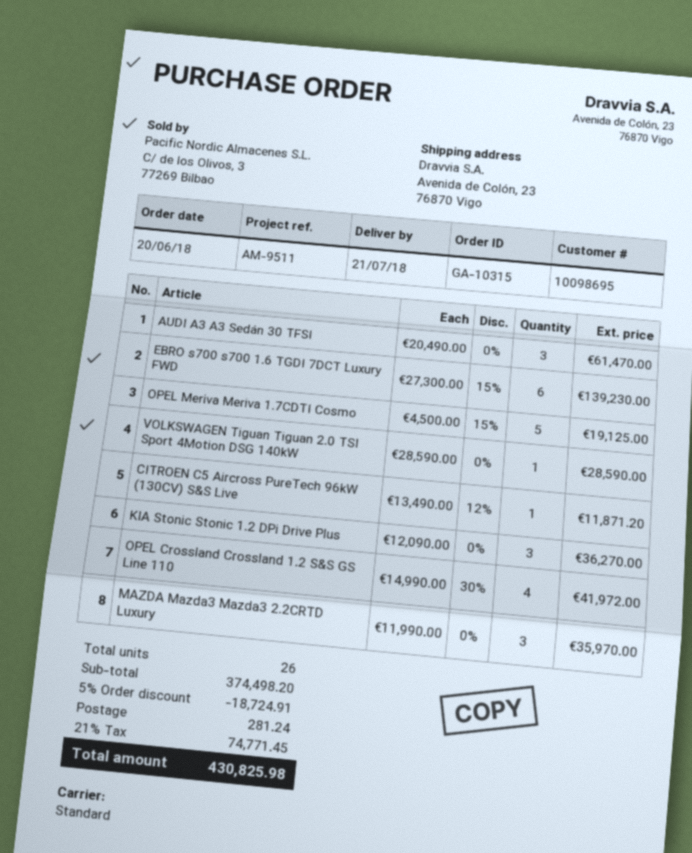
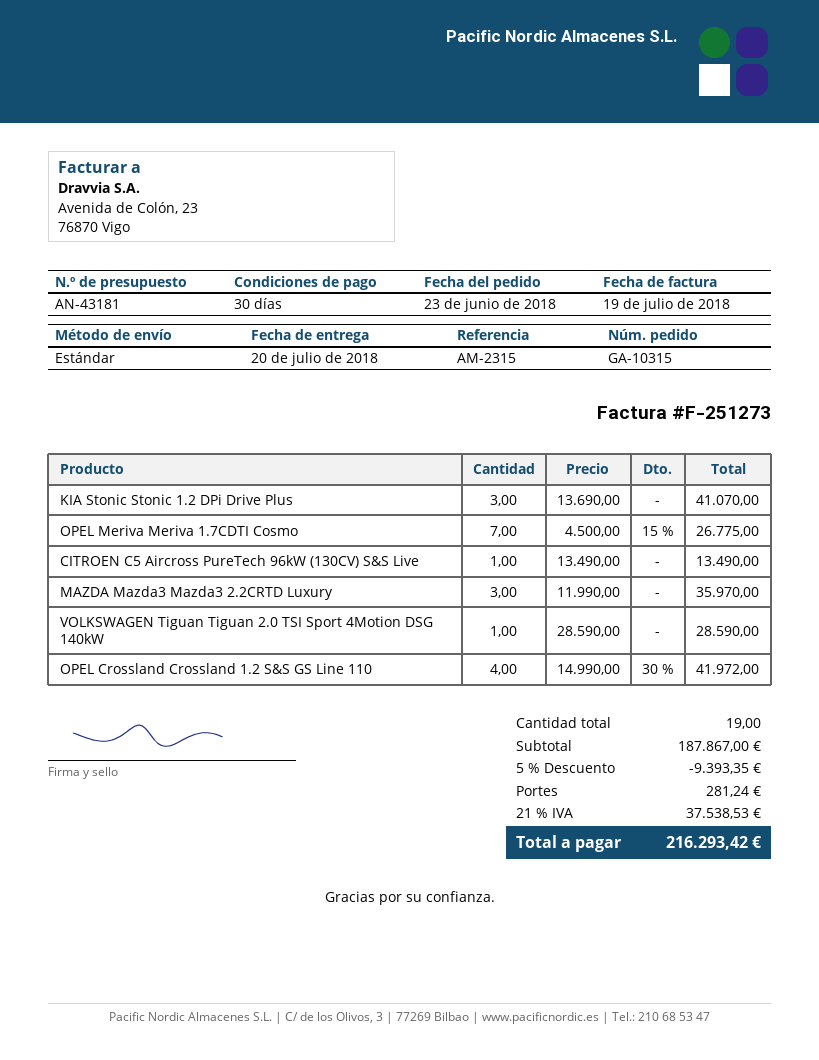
order date: 2018-06-20 -> 2018-06-23
delivery date: 2018-07-21 -> 2018-07-20
reference: AM-9511 -> AM-2315
AUDI A3 A3 Sedán 30 TFSI: 3 x 20490.00 = 61470.00 -> none
EBRO s700 s700 1.6 TGDI 7DCT Luxury FWD: 6 x 27300.00 - 15% = 139230.00 -> none
OPEL Meriva Meriva 1.7CDTI Cosmo: 5 x 4500.00 - 15% = 19125.00 -> 7 x 4500.00 - 15% = 26775.00
CITROEN C5 Aircross PureTech 96kW (130CV) S&S Live: 1 x 13490.00 - 12% = 11871.20 -> 1 x 13490.00 = 13490.00
KIA Stonic Stonic 1.2 DPi Drive Plus: 3 x 12090.00 = 36270.00 -> 3 x 13690.00 = 41070.00
total quantity: 26 -> 19
subtotal: 374498.20 -> 187867.00
discount: 5% = 18724.91 -> 5% = 9393.35
tax: 21% = 74771.45 -> 21% = 37538.53
total: 430825.98 -> 216293.42

